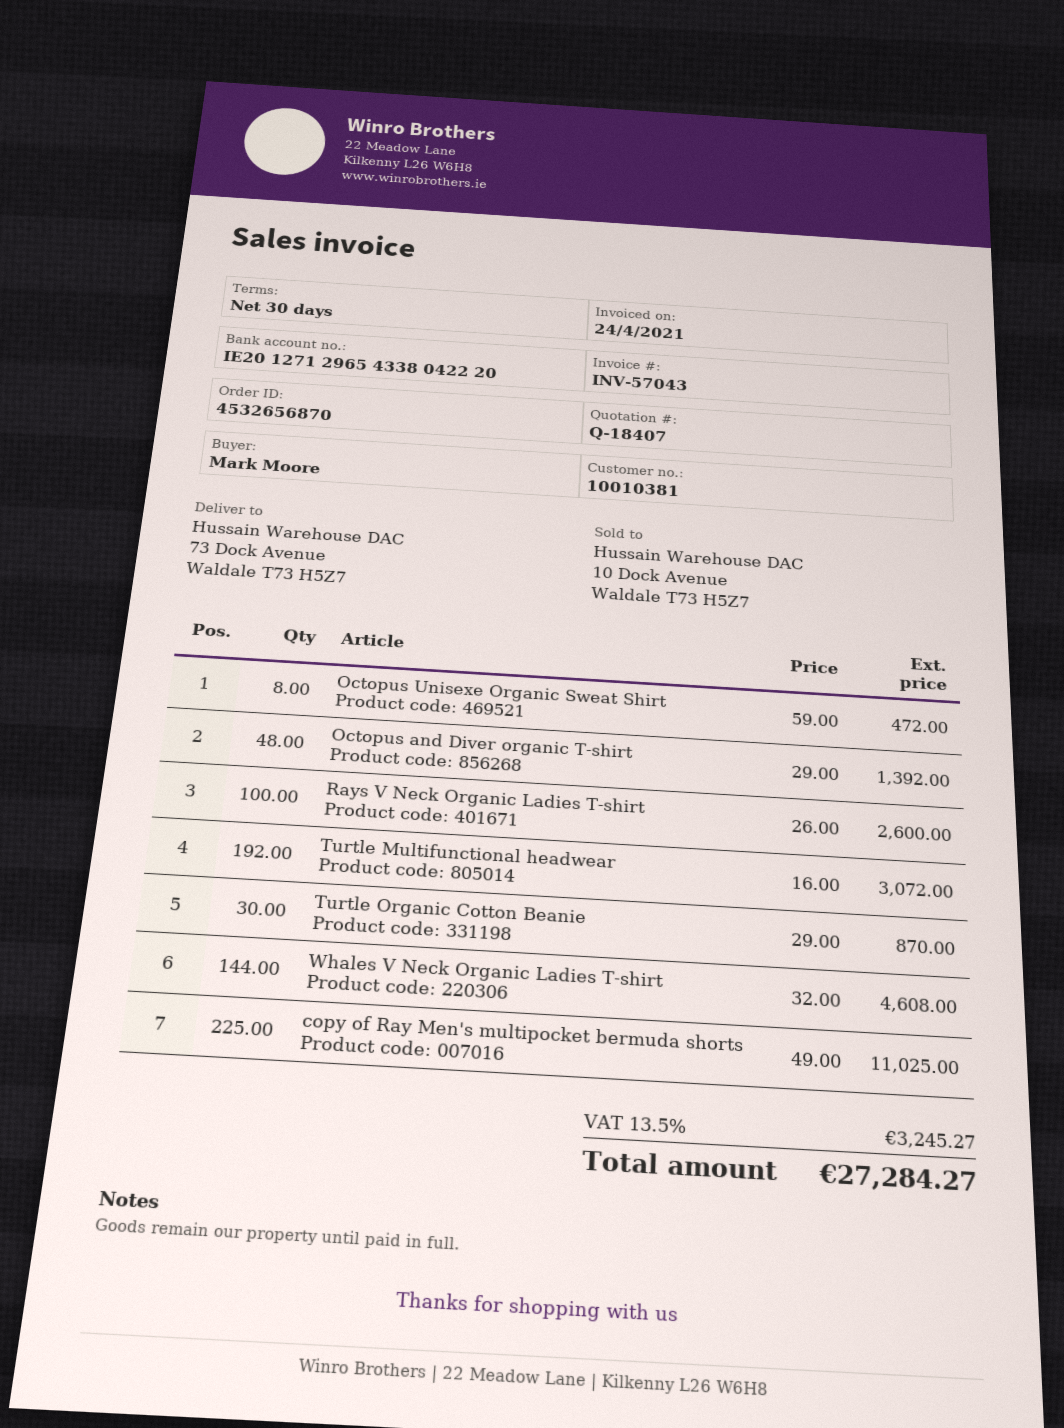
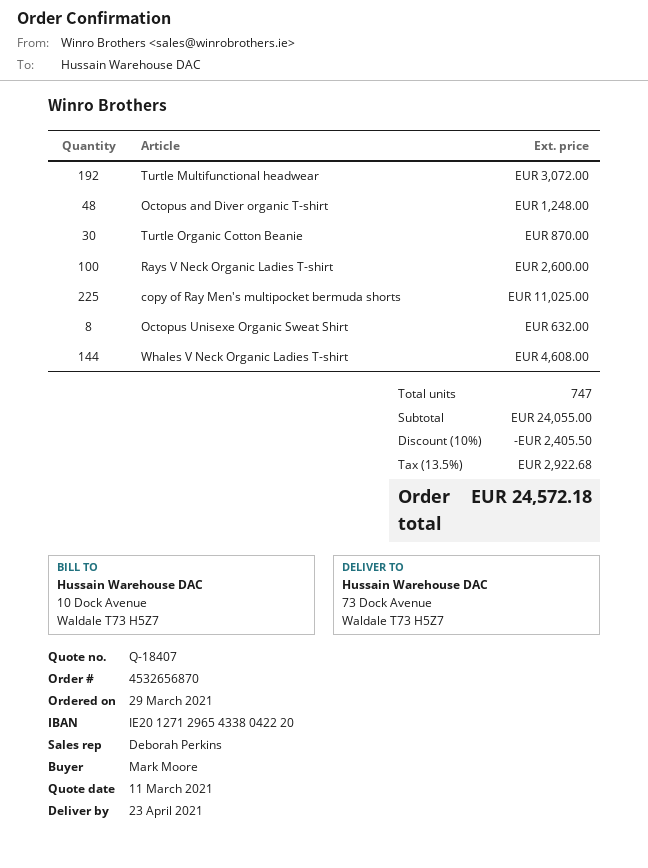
Octopus Unisexe Organic Sweat Shirt: 8 for 472.00 -> 8 for 632.00
Octopus and Diver organic T-shirt: 48 for 1392.00 -> 48 for 1248.00
discount: none -> 10% = 2405.50
tax: 13.5% = 3245.27 -> 13.5% = 2922.68
total: 27284.27 -> 24572.18

